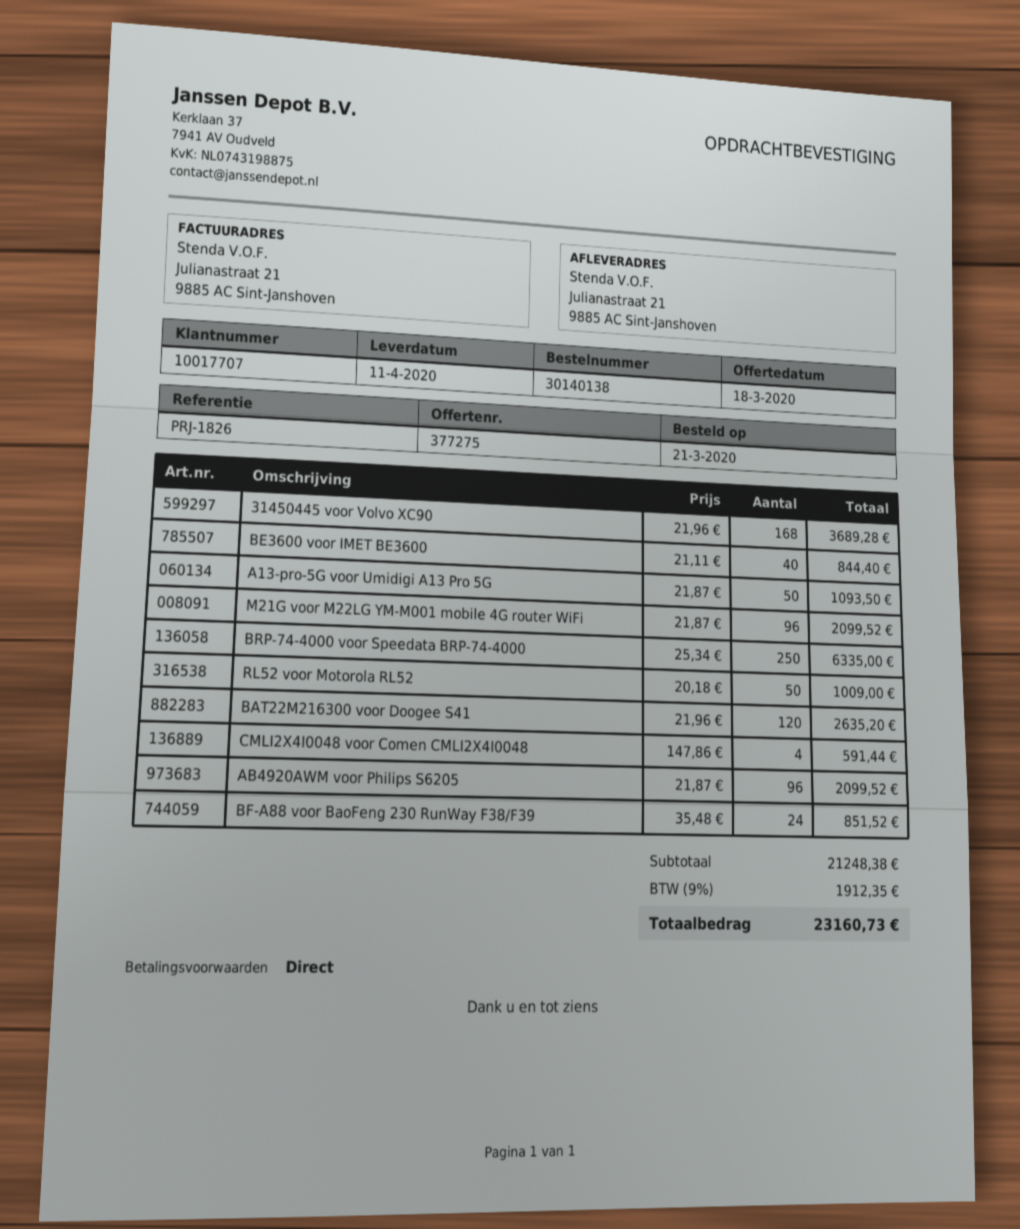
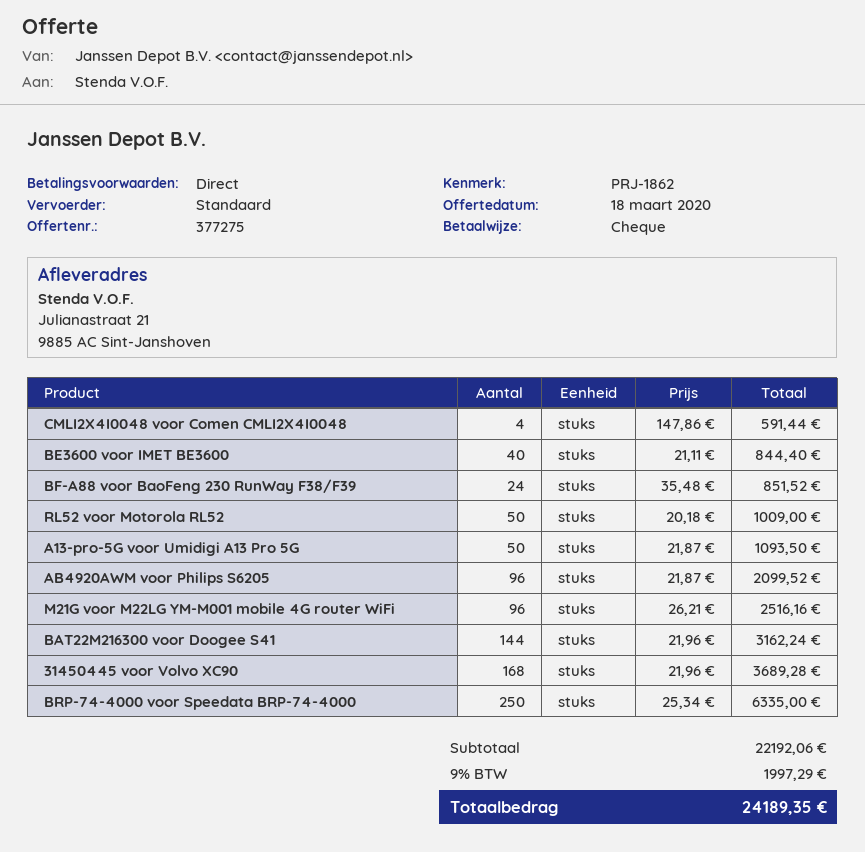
reference: PRJ-1826 -> PRJ-1862
M21G voor M22LG YM-M001 mobile 4G router WiFi: 96 x 21.87 = 2099.52 -> 96 x 26.21 = 2516.16
BAT22M216300 voor Doogee S41: 120 x 21.96 = 2635.20 -> 144 x 21.96 = 3162.24
subtotal: 21248.38 -> 22192.06
tax: 9% = 1912.35 -> 9% = 1997.29
total: 23160.73 -> 24189.35

